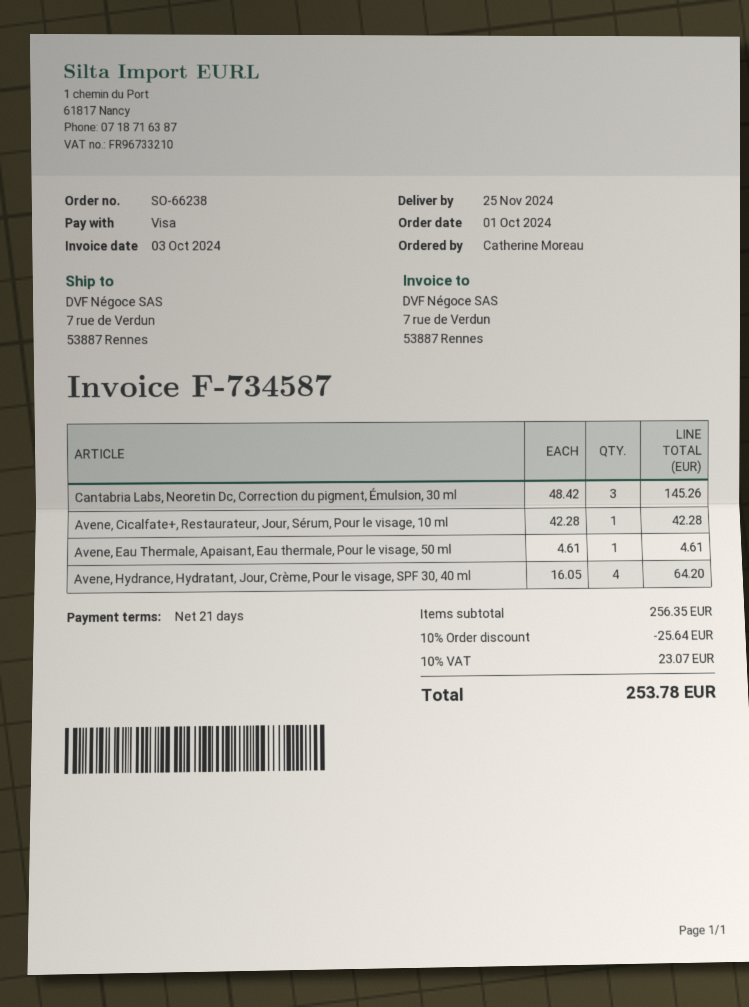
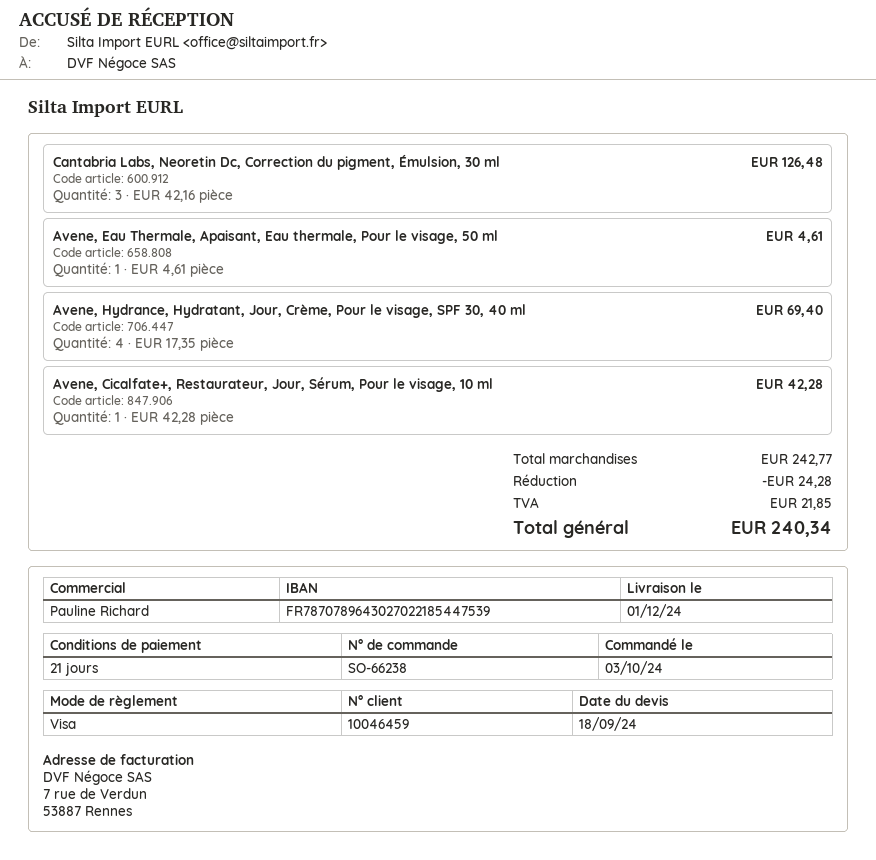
order date: 2024-10-01 -> 2024-10-03
delivery date: 2024-11-25 -> 2024-12-01
Cantabria Labs, Neoretin Dc, Correction du pigment, Émulsion, 30 ml: 3 x 48.42 = 145.26 -> 3 x 42.16 = 126.48
Avene, Hydrance, Hydratant, Jour, Crème, Pour le visage, SPF 30, 40 ml: 4 x 16.05 = 64.20 -> 4 x 17.35 = 69.40
subtotal: 256.35 -> 242.77
discount: 25.64 -> 24.28
tax: 23.07 -> 21.85
total: 253.78 -> 240.34

